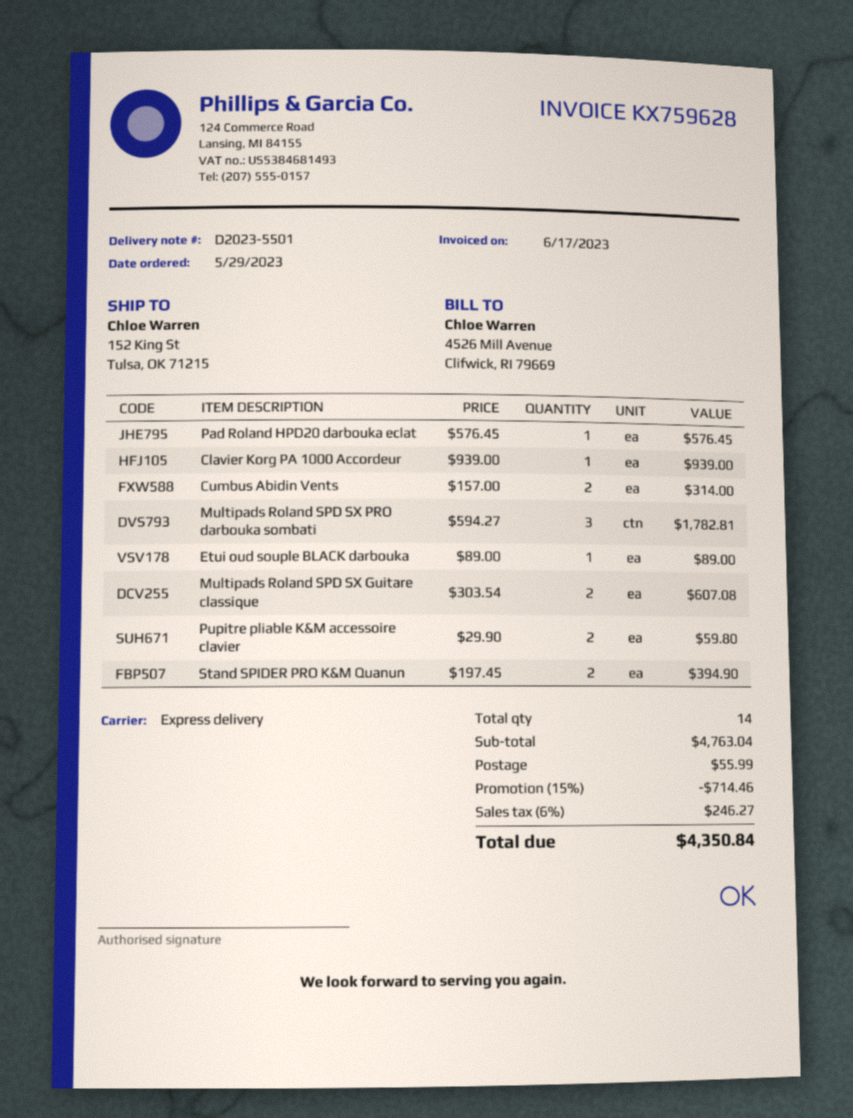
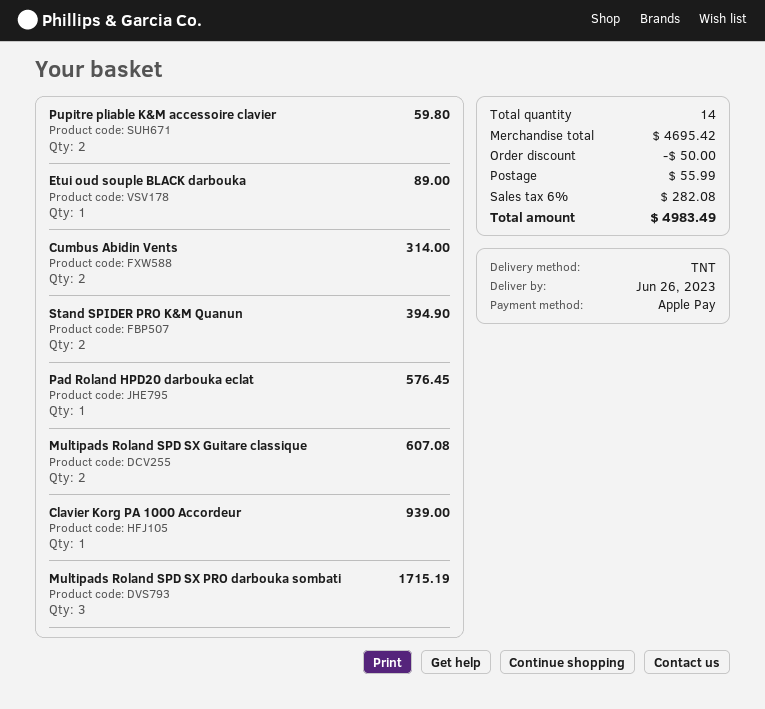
shipping method: express -> TNT
Multipads Roland SPD SX PRO darbouka sombati: 3 for 1782.81 -> 3 for 1715.19
subtotal: 4763.04 -> 4695.42
discount: 714.46 -> 50.00
tax: 6% = 246.27 -> 6% = 282.08
total: 4350.84 -> 4983.49

